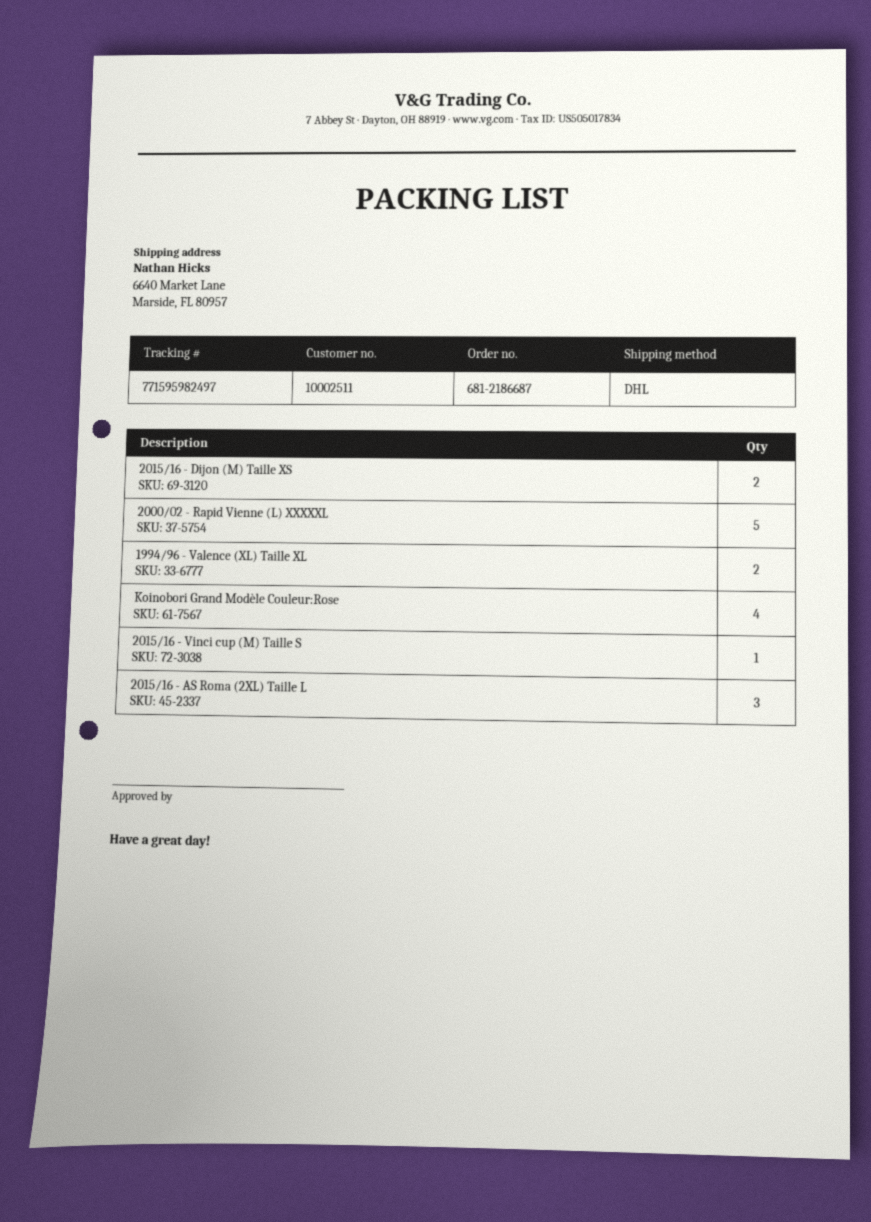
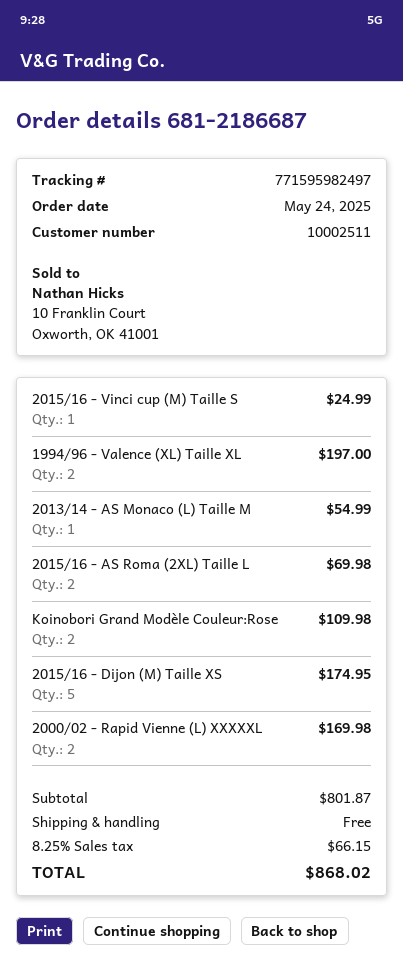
2015/16 - Dijon (M) Taille XS: 2 -> 5
2000/02 - Rapid Vienne (L) XXXXXL: 5 -> 2
Koinobori Grand Modèle Couleur:Rose: 4 -> 2
2015/16 - AS Roma (2XL) Taille L: 3 -> 2
2013/14 - AS Monaco (L) Taille M: none -> 1

